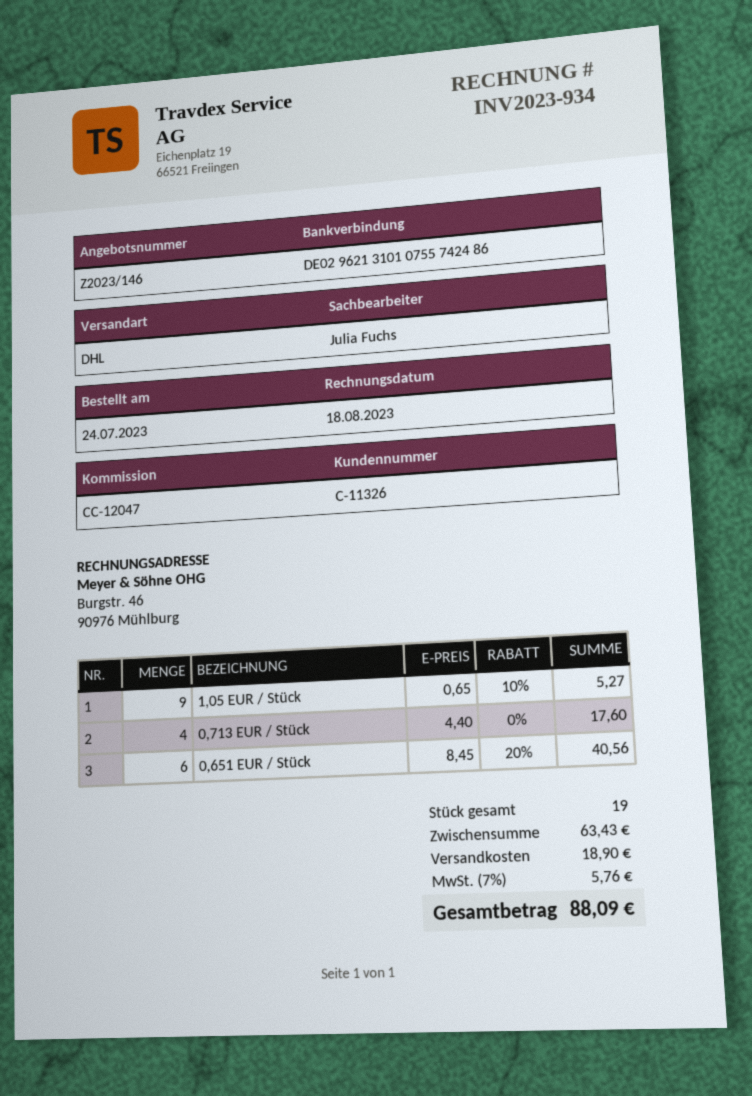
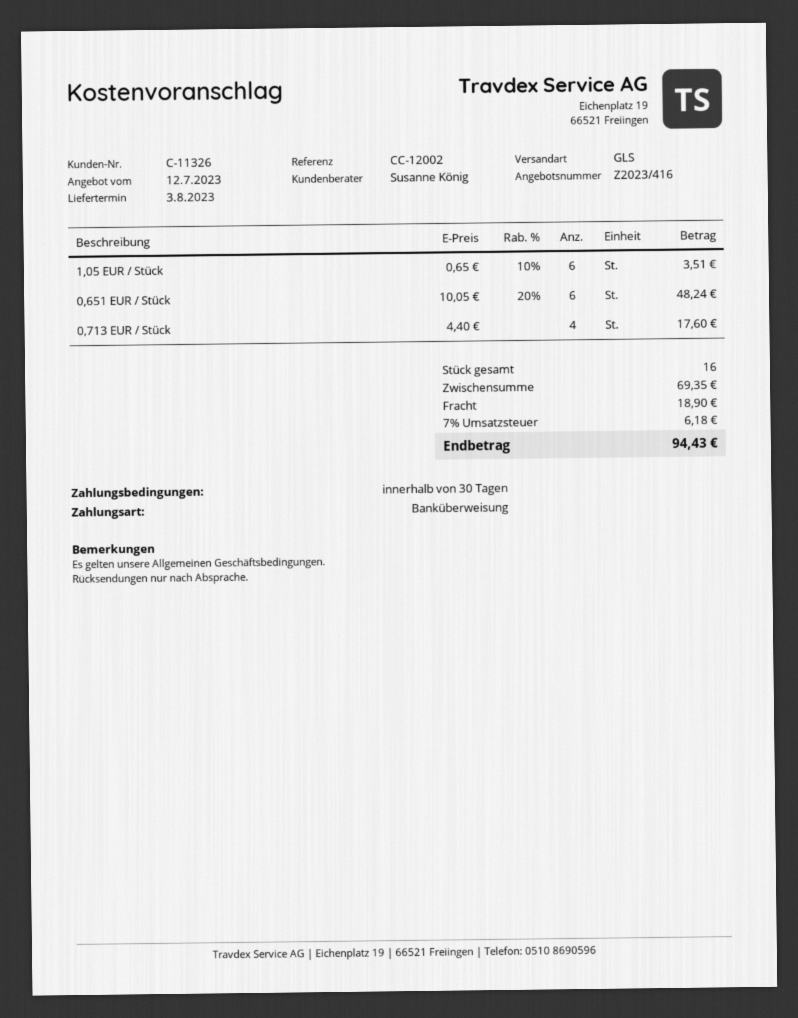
quote number: Z2023/146 -> Z2023/416
reference: CC-12047 -> CC-12002
sales rep: Julia Fuchs -> Susanne König
shipping method: DHL -> GLS
1,05 EUR / Stück: 9 x 0.65 - 10% = 5.27 -> 6 x 0.65 - 10% = 3.51
0,651 EUR / Stück: 6 x 8.45 - 20% = 40.56 -> 6 x 10.05 - 20% = 48.24
total quantity: 19 -> 16
subtotal: 63.43 -> 69.35
tax: 7% = 5.76 -> 7% = 6.18
total: 88.09 -> 94.43

